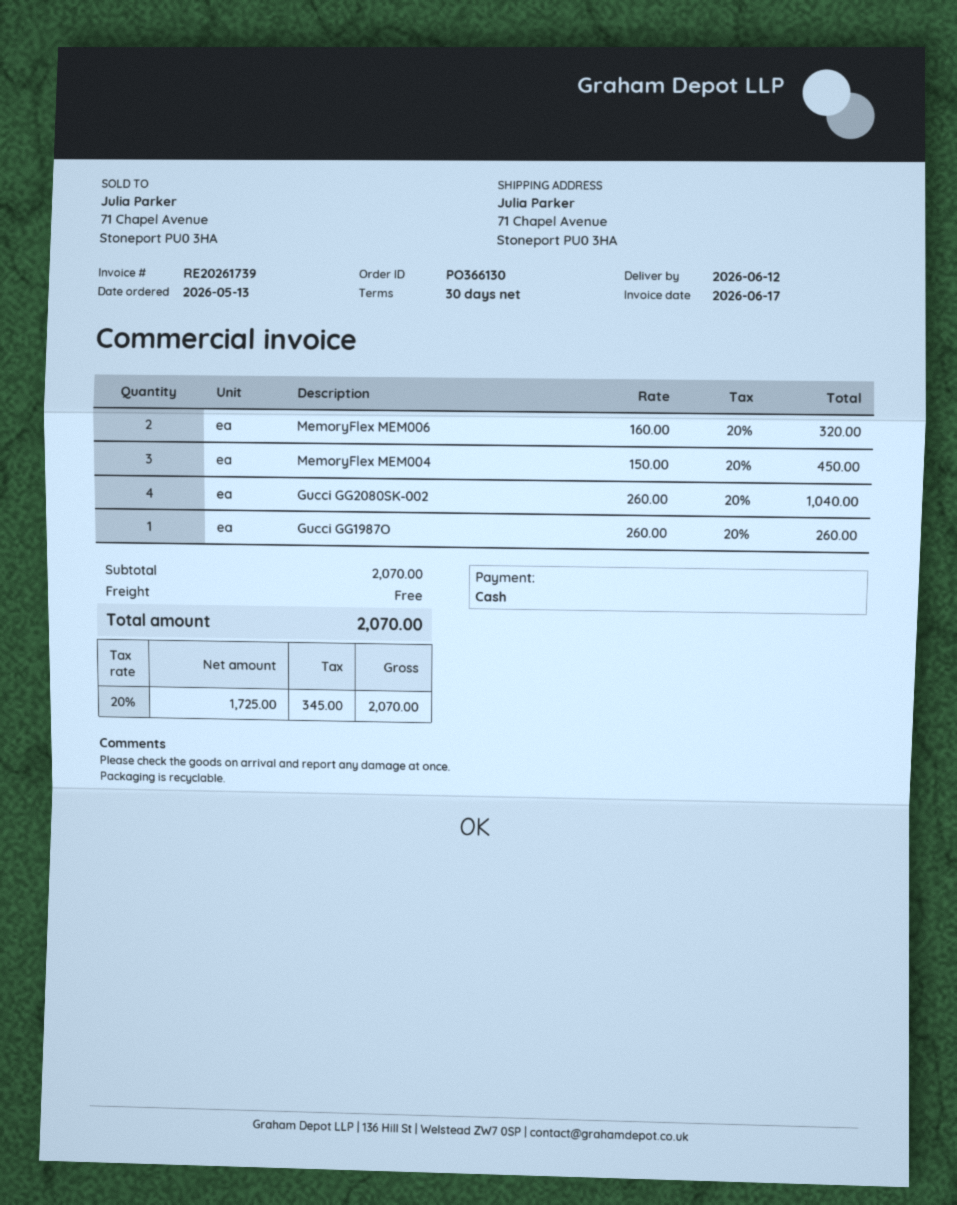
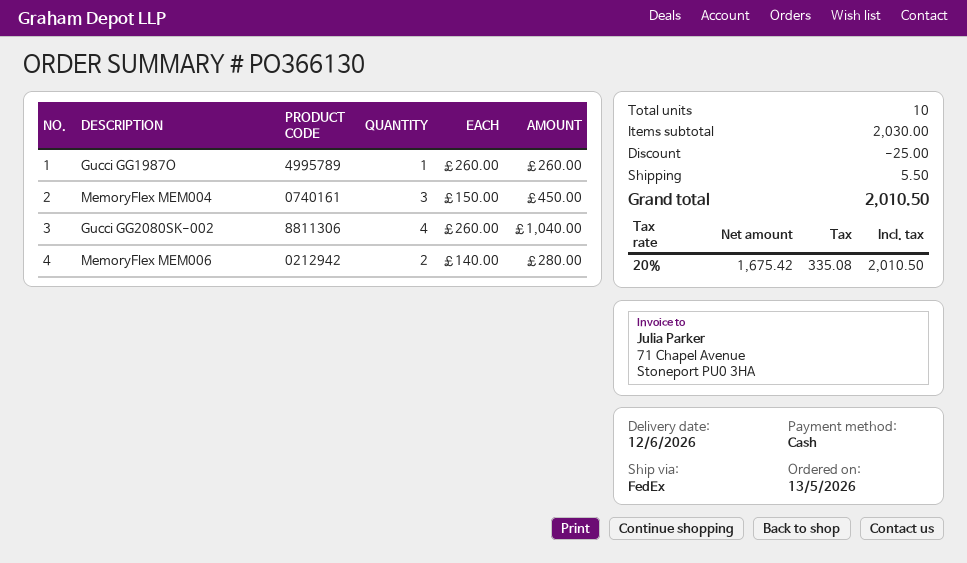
MemoryFlex MEM006: 2 x 160.00 = 320.00 -> 2 x 140.00 = 280.00
subtotal: 2070.00 -> 2030.00
discount: none -> 25.00
shipping: 0.00 -> 5.50
net: 1725.00 -> 1675.42
tax: 20% = 345.00 -> 20% = 335.08
total: 2070.00 -> 2010.50

